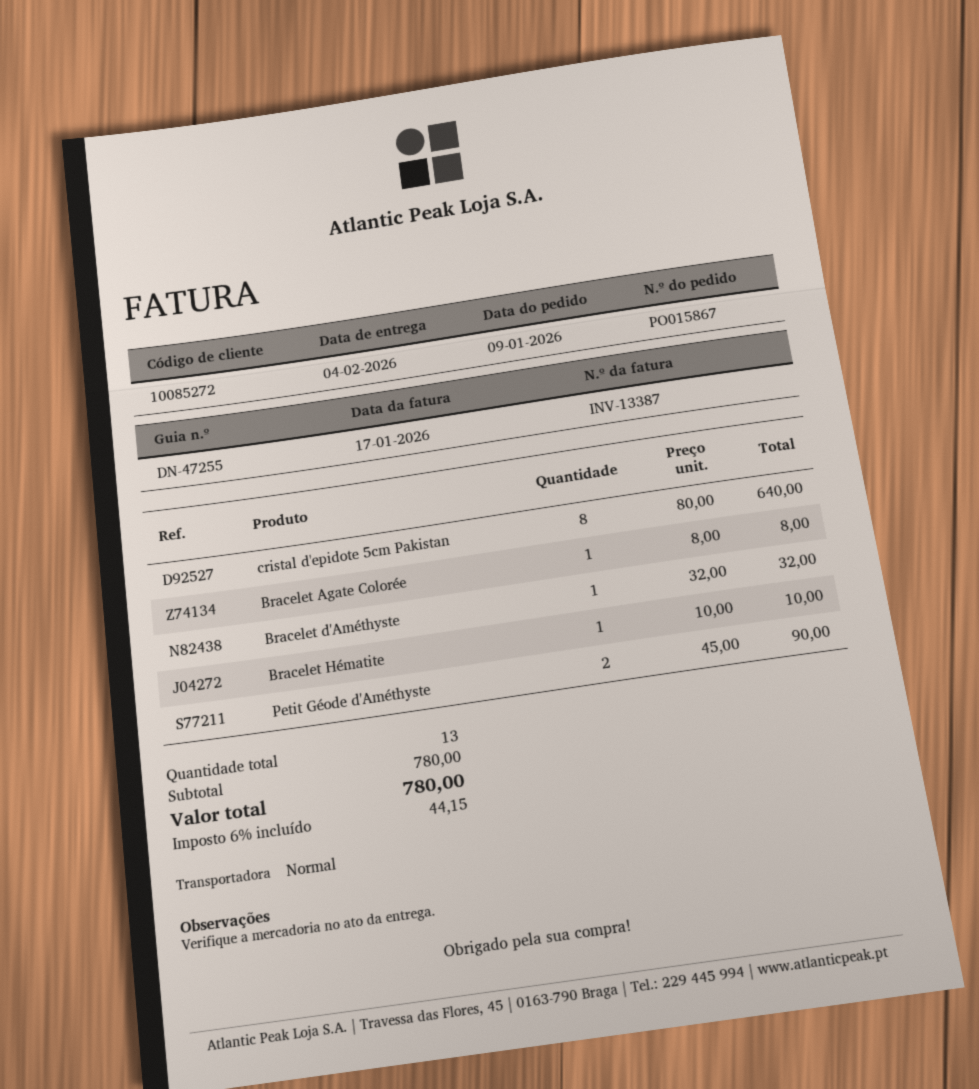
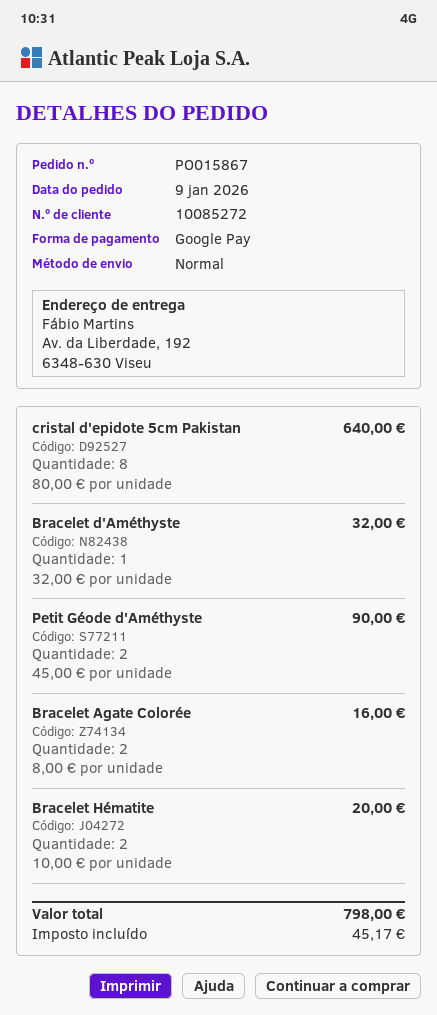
Bracelet Agate Colorée: 1 x 8.00 = 8.00 -> 2 x 8.00 = 16.00
Bracelet Hématite: 1 x 10.00 = 10.00 -> 2 x 10.00 = 20.00
tax: 44.15 -> 45.17
total: 780.00 -> 798.00

